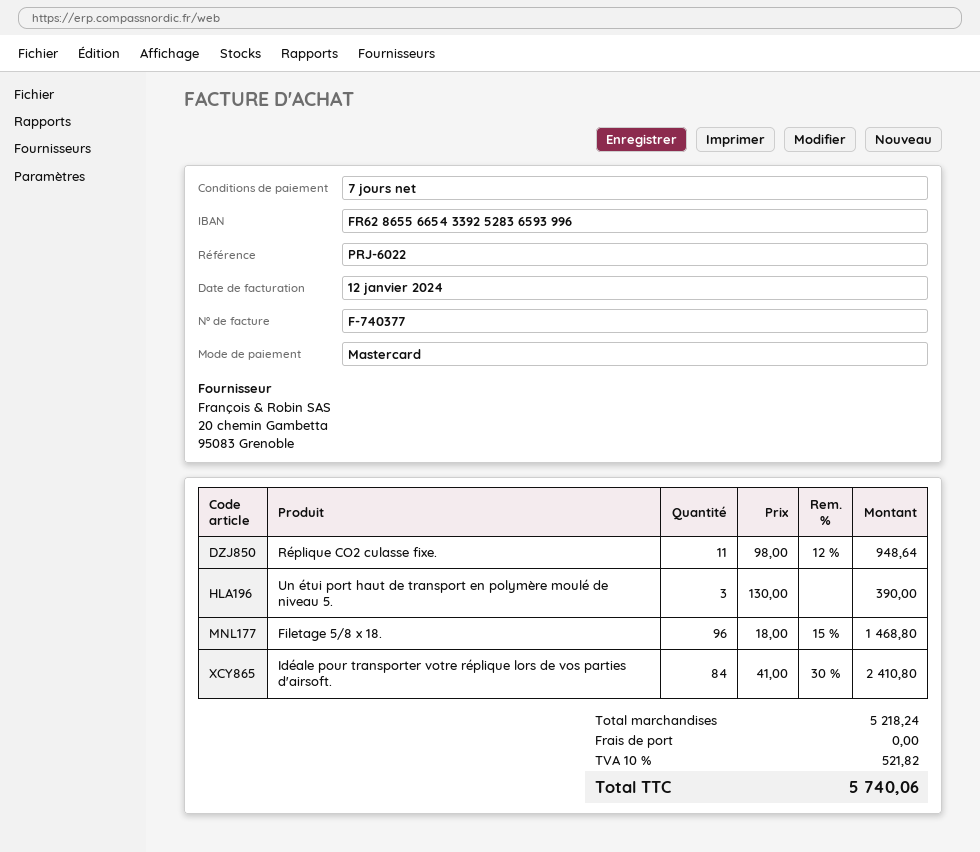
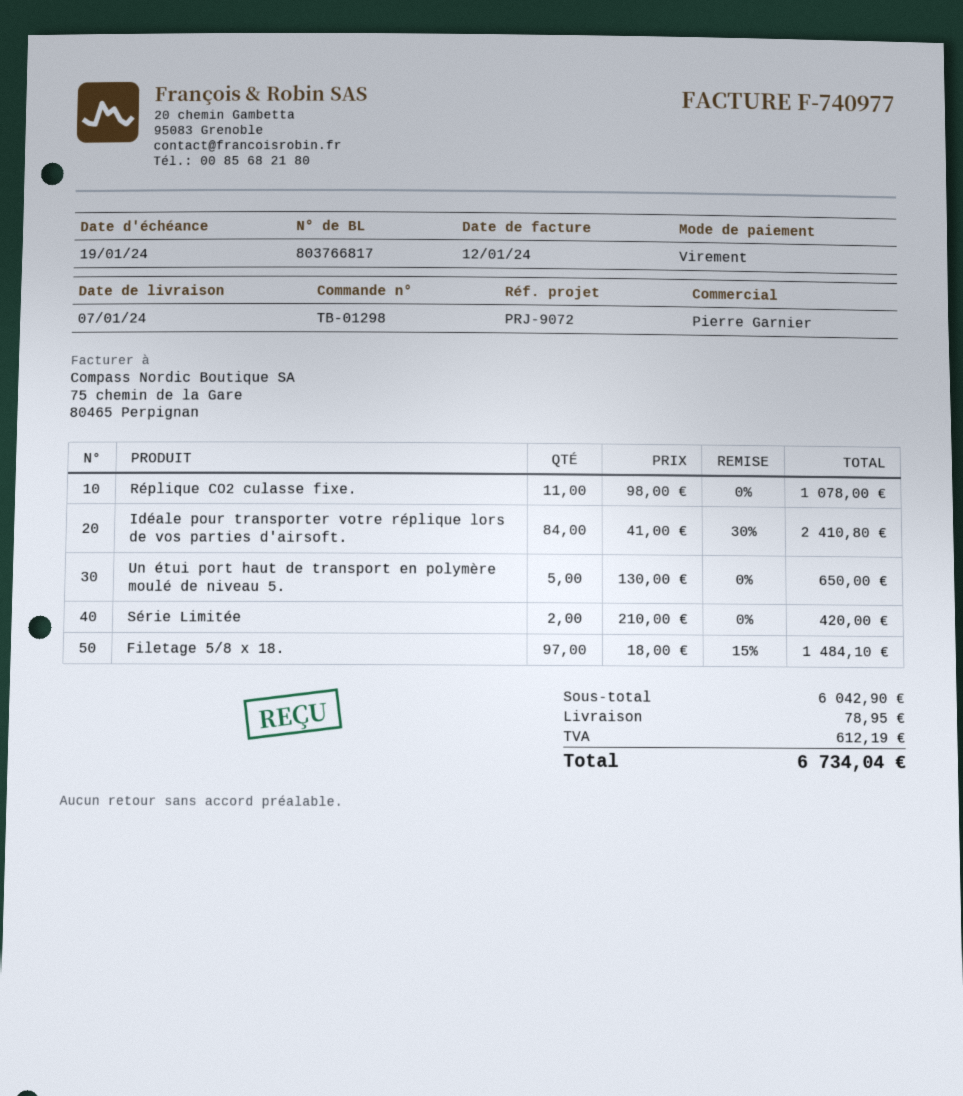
invoice number: F-740377 -> F-740977
reference: PRJ-6022 -> PRJ-9072
payment method: Mastercard -> bank transfer
Réplique CO2 culasse fixe.: 11 x 98.00 - 12% = 948.64 -> 11 x 98.00 = 1078.00
Un étui port haut de transport en polymère moulé de niveau 5.: 3 x 130.00 = 390.00 -> 5 x 130.00 = 650.00
Filetage 5/8 x 18.: 96 x 18.00 - 15% = 1468.80 -> 97 x 18.00 - 15% = 1484.10
Série Limitée: none -> 2 x 210.00 = 420.00
subtotal: 5218.24 -> 6042.90
shipping: 0.00 -> 78.95
tax: 521.82 -> 612.19
total: 5740.06 -> 6734.04

